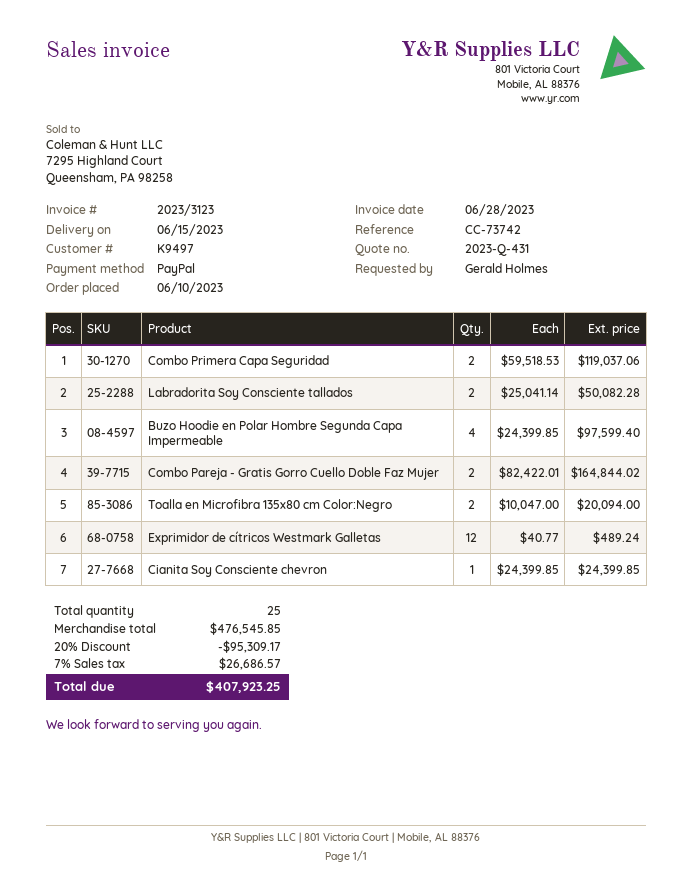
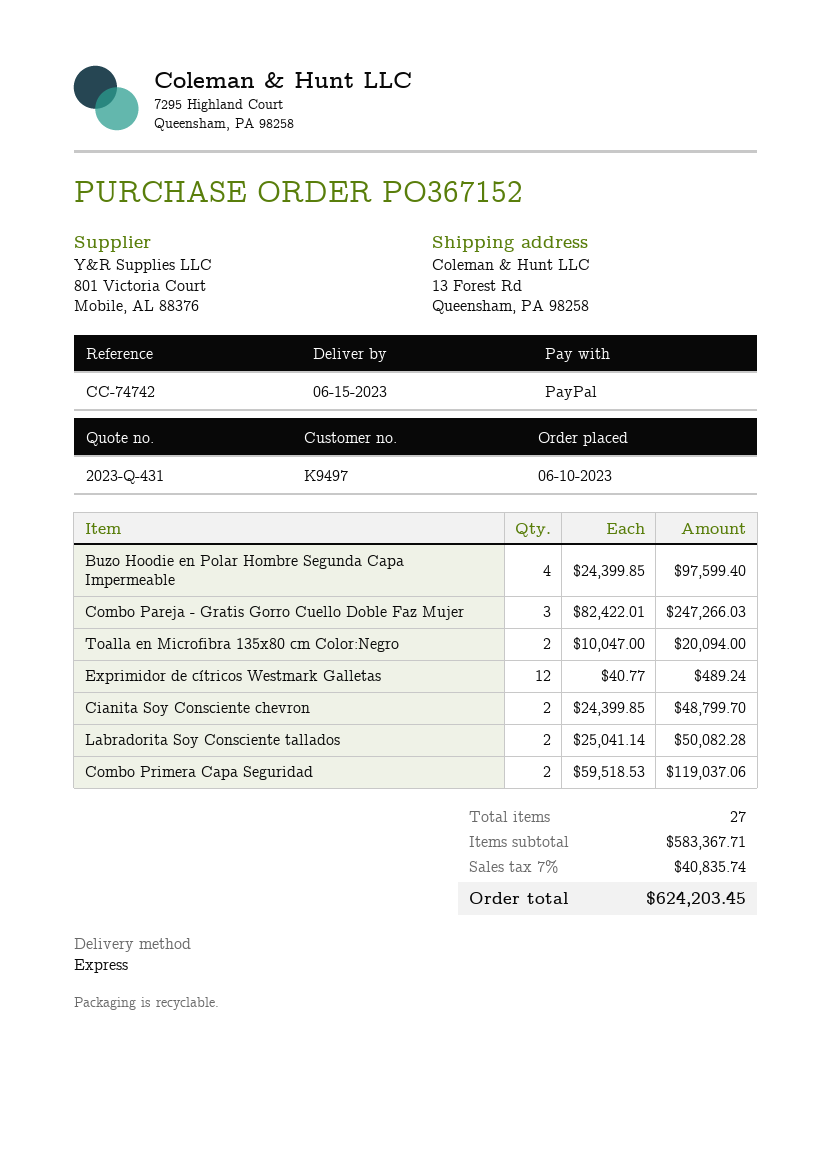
reference: CC-73742 -> CC-74742
Combo Pareja - Gratis Gorro Cuello Doble Faz Mujer: 2 x 82422.01 = 164844.02 -> 3 x 82422.01 = 247266.03
Cianita Soy Consciente chevron: 1 x 24399.85 = 24399.85 -> 2 x 24399.85 = 48799.70
total quantity: 25 -> 27
subtotal: 476545.85 -> 583367.71
discount: 20% = 95309.17 -> none
tax: 7% = 26686.57 -> 7% = 40835.74
total: 407923.25 -> 624203.45

